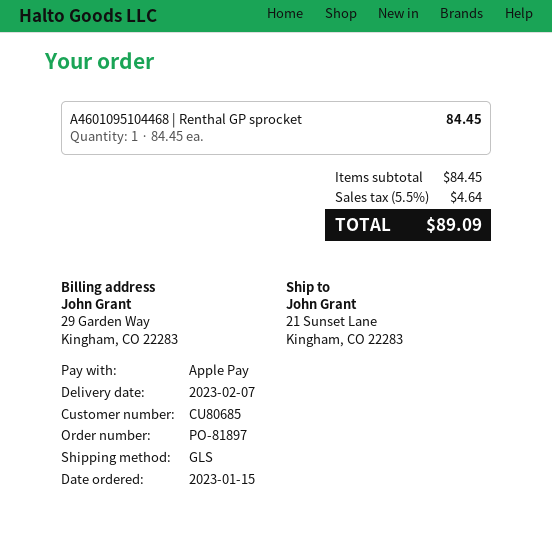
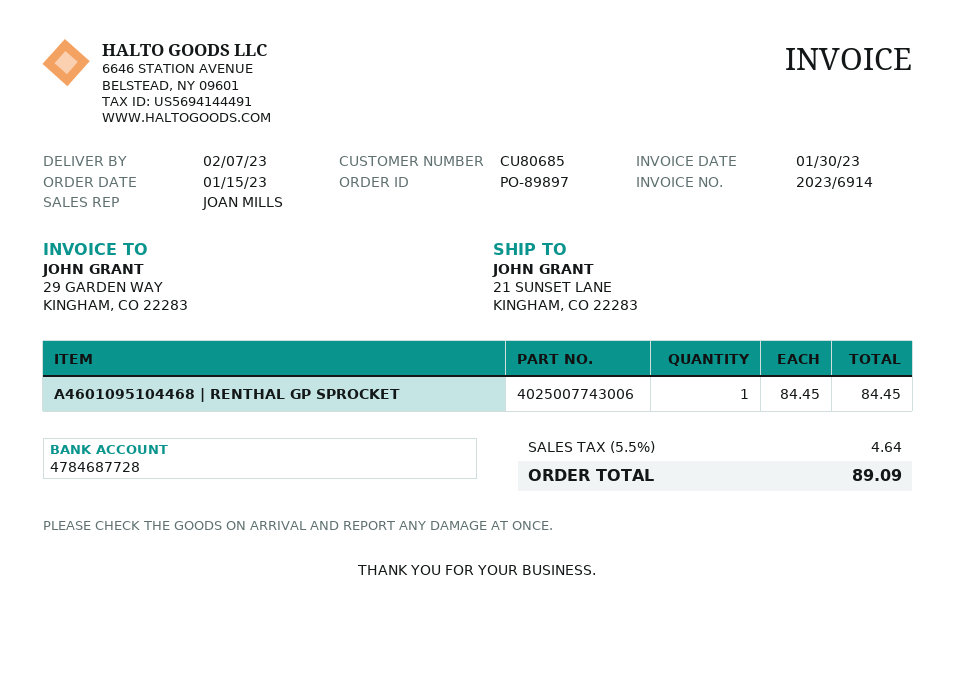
order number: PO-81897 -> PO-89897

